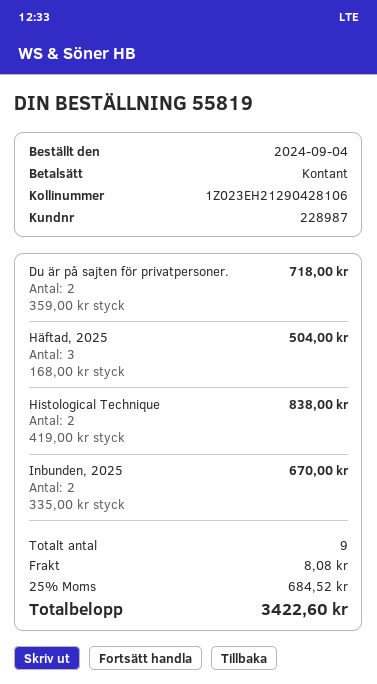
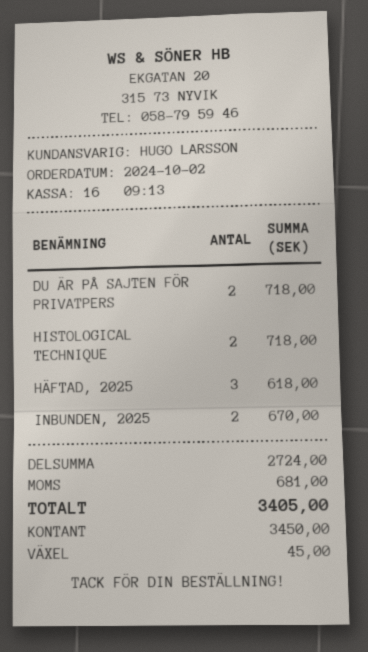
order date: 2024-09-04 -> 2024-10-02
Häftad, 2025: 3 for 504.00 -> 3 for 618.00
Histological Technique: 2 for 838.00 -> 2 for 718.00
shipping: 8.08 -> none
tax: 684.52 -> 681.00
total: 3422.60 -> 3405.00

